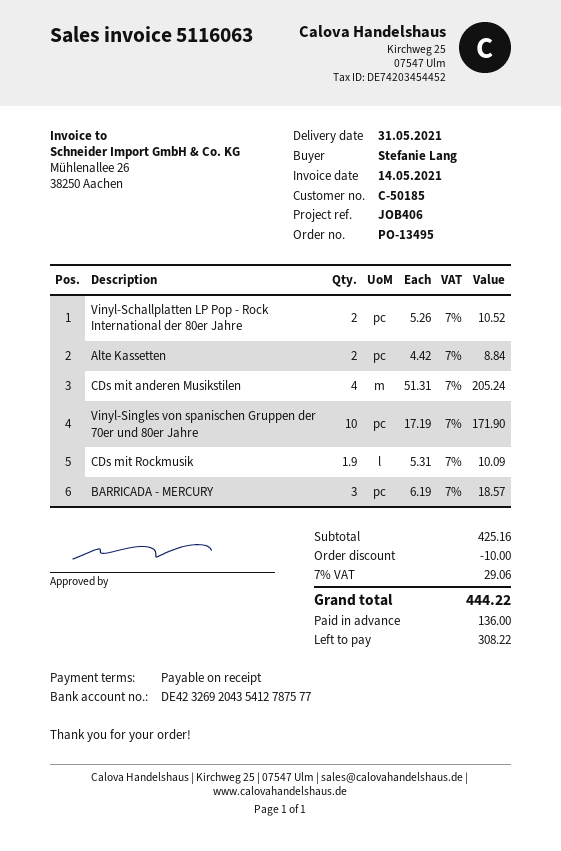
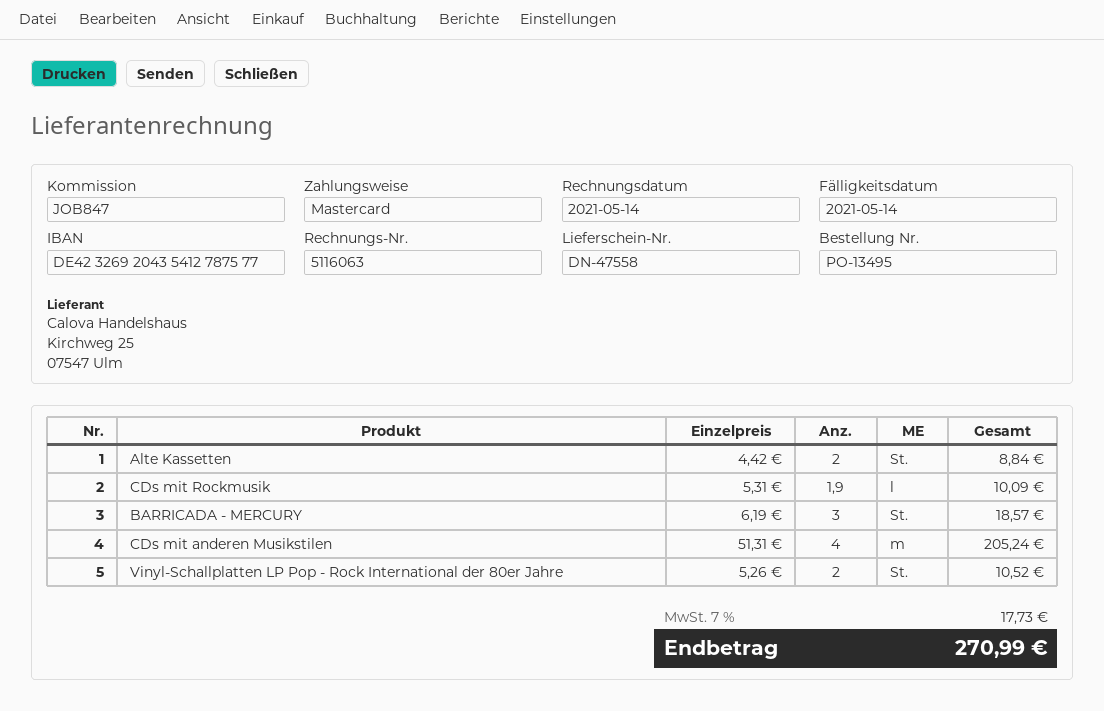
reference: JOB406 -> JOB847
Vinyl-Singles von spanischen Gruppen der 70er und 80er Jahre: 10 x 17.19 = 171.90 -> none
discount: 10.00 -> none
tax: 7% = 29.06 -> 7% = 17.73
total: 444.22 -> 270.99

